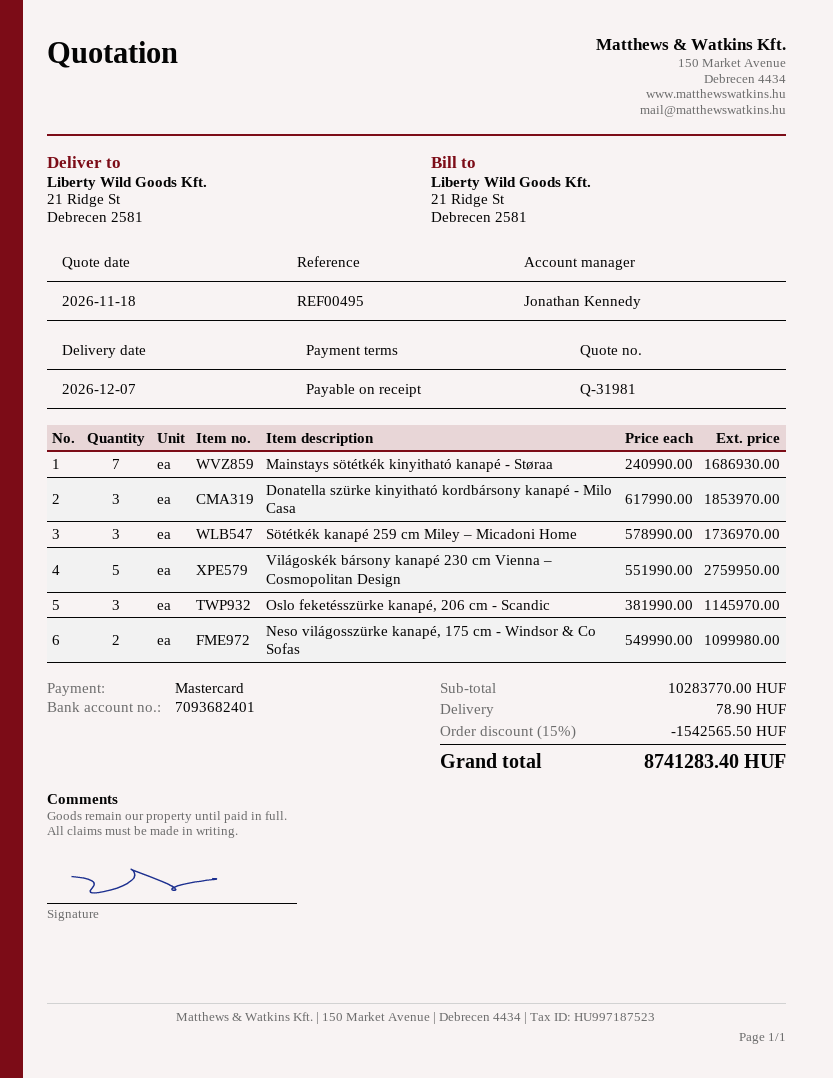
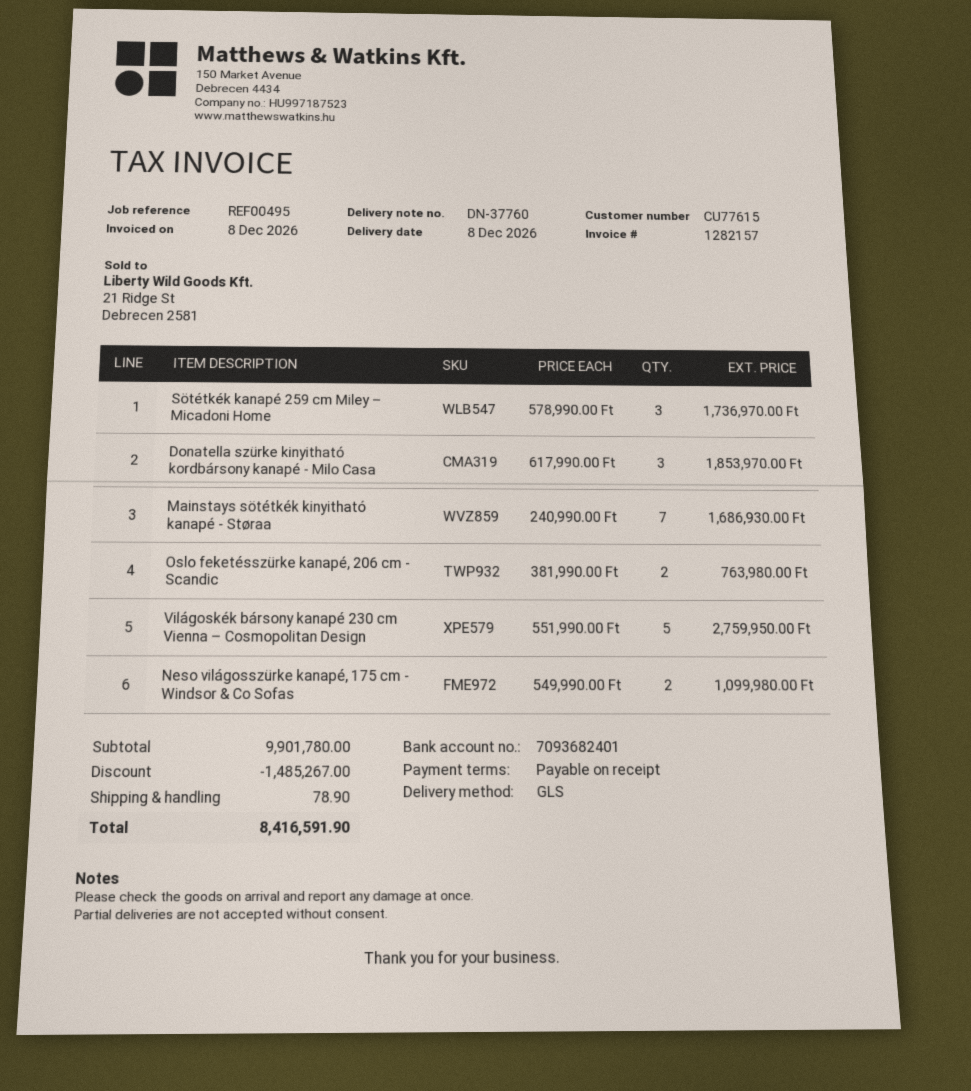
delivery date: 2026-12-07 -> 2026-12-08
Oslo feketésszürke kanapé, 206 cm - Scandic: 3 x 381990.00 = 1145970.00 -> 2 x 381990.00 = 763980.00
subtotal: 10283770.00 -> 9901780.00
discount: 1542565.50 -> 1485267.00
total: 8741283.40 -> 8416591.90

